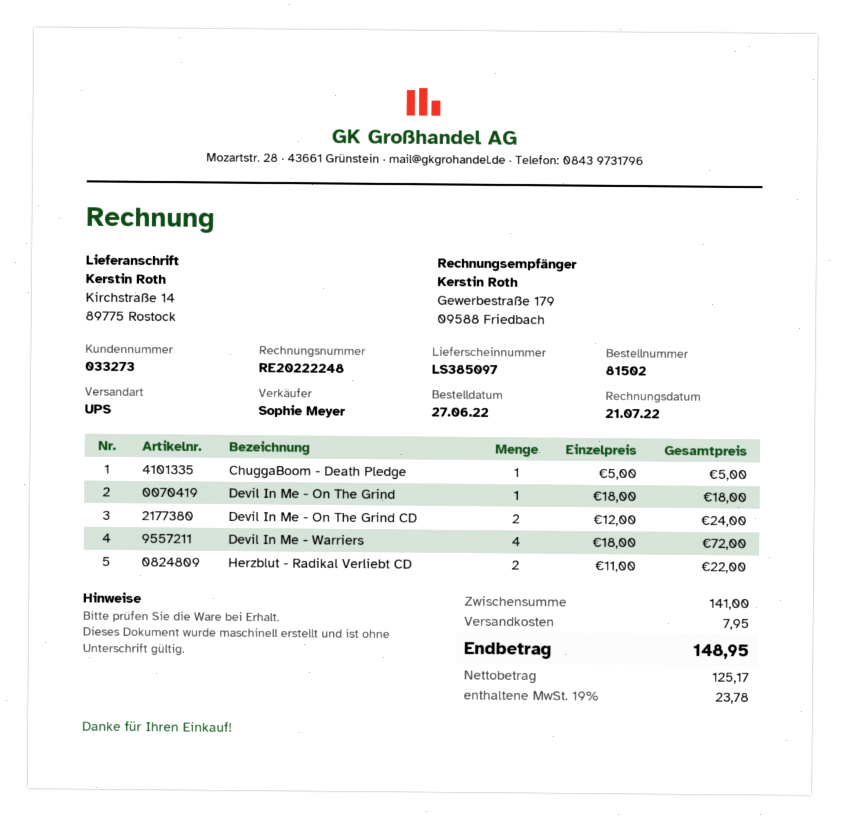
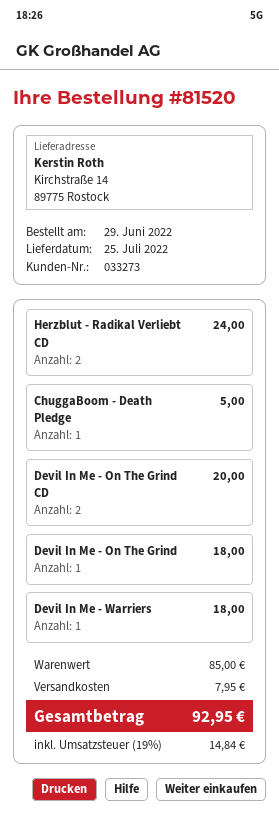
order number: 81502 -> 81520
order date: 2022-06-27 -> 2022-06-29
Devil In Me - On The Grind CD: 2 for 24.00 -> 2 for 20.00
Devil In Me - Warriers: 4 for 72.00 -> 1 for 18.00
Herzblut - Radikal Verliebt CD: 2 for 22.00 -> 2 for 24.00
subtotal: 141.00 -> 85.00
tax: 19% = 23.78 -> 19% = 14.84
total: 148.95 -> 92.95

